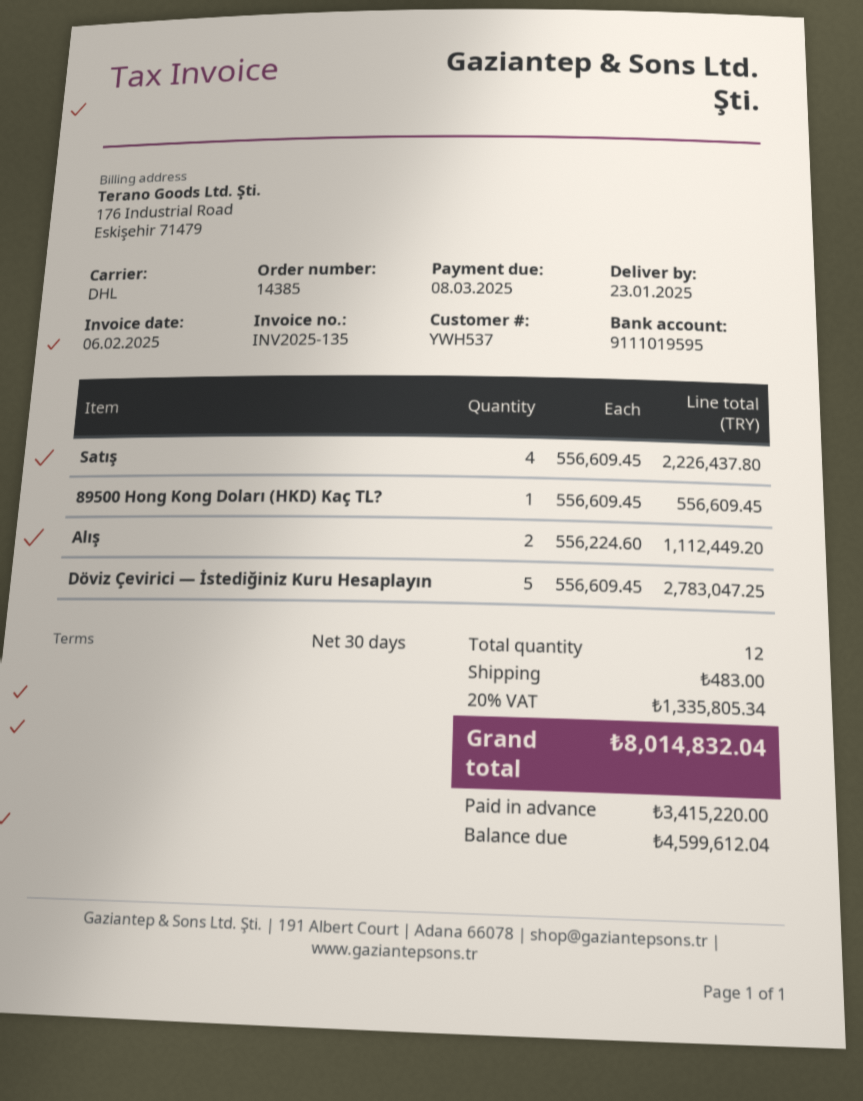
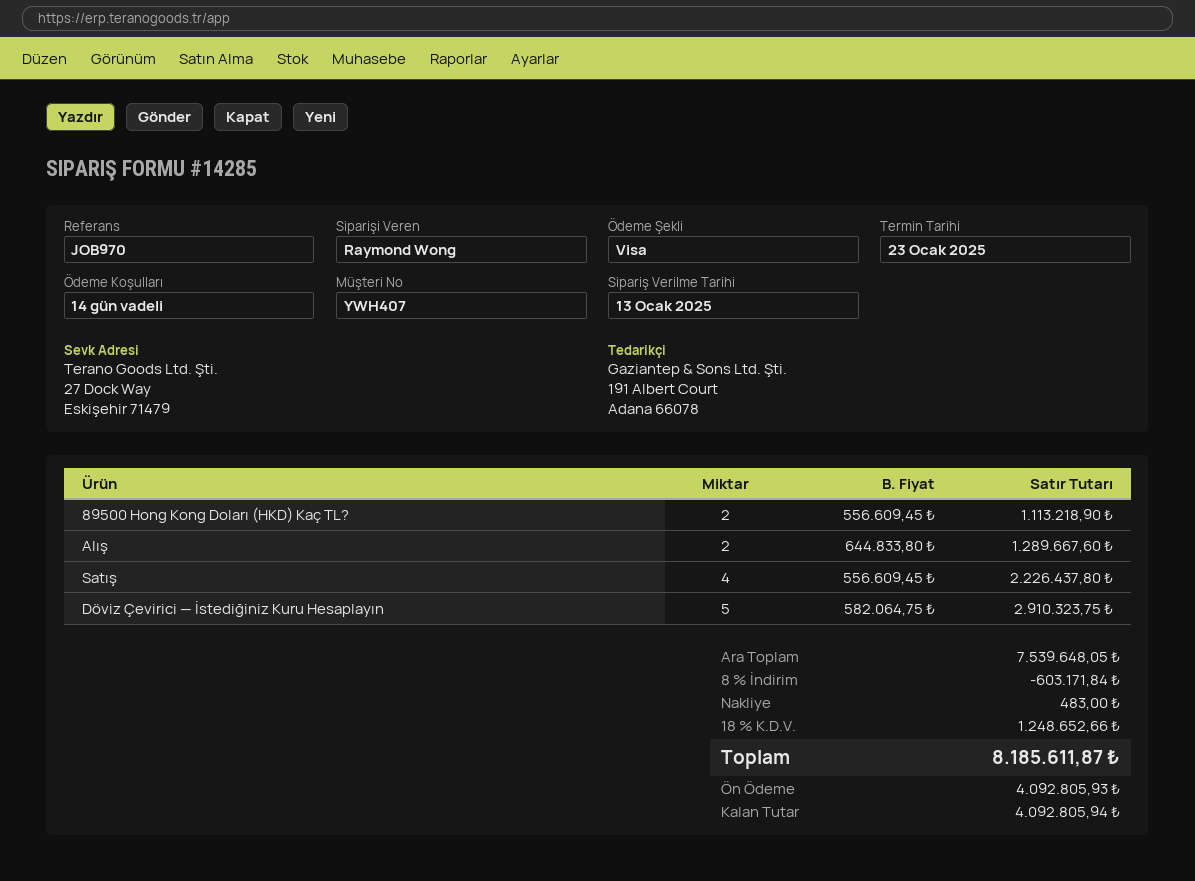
order number: 14385 -> 14285
payment terms: 30 days -> 14 days
customer number: YWH537 -> YWH407
89500 Hong Kong Doları (HKD) Kaç TL?: 1 x 556609.45 = 556609.45 -> 2 x 556609.45 = 1113218.90
Alış: 2 x 556224.60 = 1112449.20 -> 2 x 644833.80 = 1289667.60
Döviz Çevirici — İstediğiniz Kuru Hesaplayın: 5 x 556609.45 = 2783047.25 -> 5 x 582064.75 = 2910323.75
discount: none -> 8% = 603171.84
tax: 20% = 1335805.34 -> 18% = 1248652.66
total: 8014832.04 -> 8185611.87
deposit: 3415220.00 -> 4092805.93
balance: 4599612.04 -> 4092805.94

